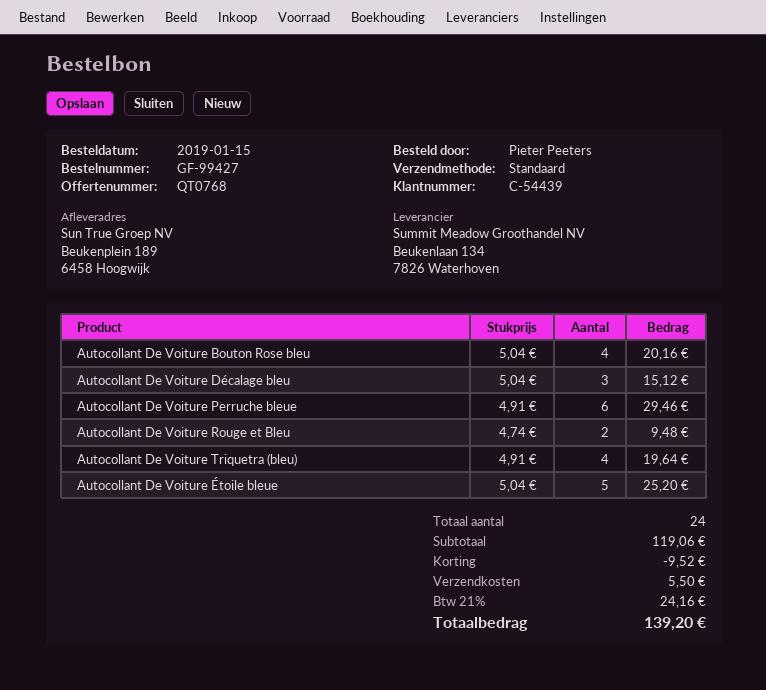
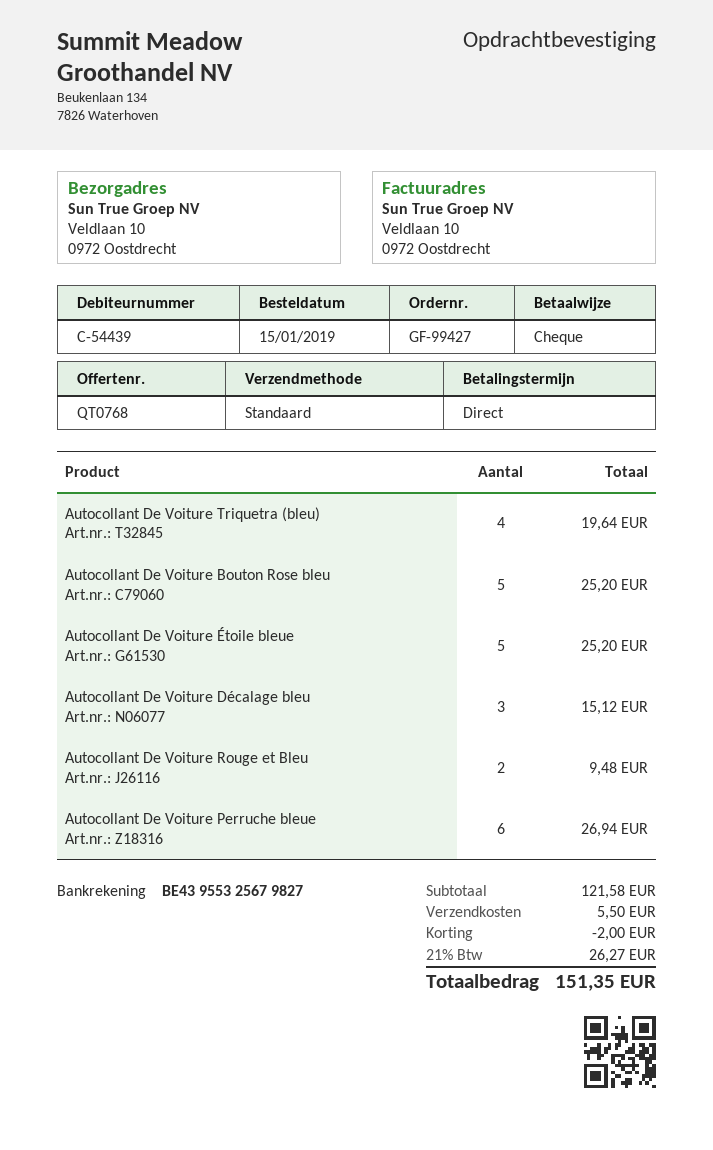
ship to: Beukenplein 189, 6458 Hoogwijk -> Veldlaan 10, 0972 Oostdrecht
Autocollant De Voiture Bouton Rose bleu: 4 for 20.16 -> 5 for 25.20
Autocollant De Voiture Perruche bleue: 6 for 29.46 -> 6 for 26.94
subtotal: 119.06 -> 121.58
discount: 9.52 -> 2.00
tax: 21% = 24.16 -> 21% = 26.27
total: 139.20 -> 151.35

